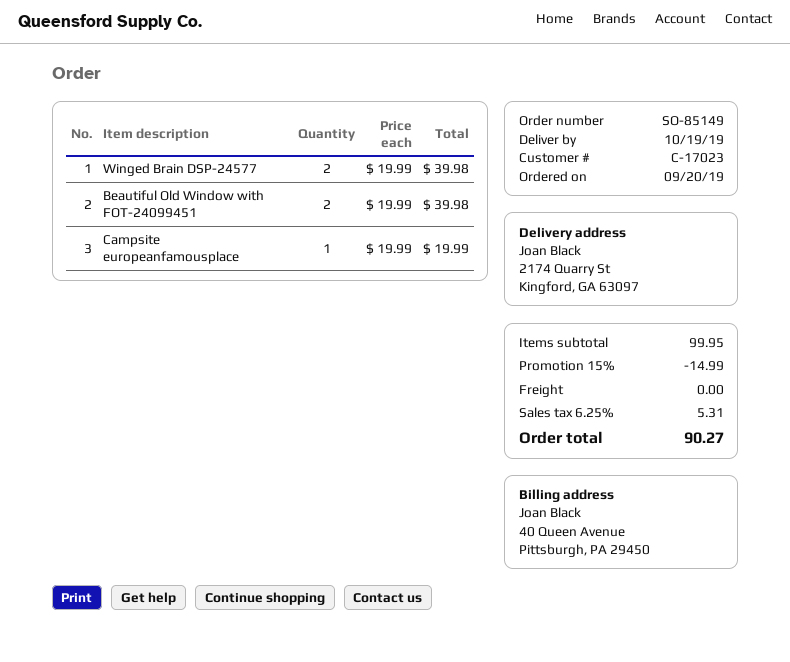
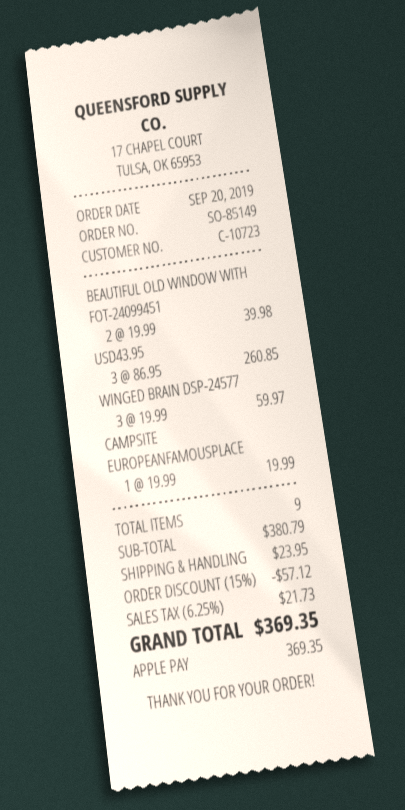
customer number: C-17023 -> C-10723
Winged Brain DSP-24577: 2 x 19.99 = 39.98 -> 3 x 19.99 = 59.97
USD43.95: none -> 3 x 86.95 = 260.85
subtotal: 99.95 -> 380.79
discount: 15% = 14.99 -> 15% = 57.12
shipping: 0.00 -> 23.95
tax: 6.25% = 5.31 -> 6.25% = 21.73
total: 90.27 -> 369.35

